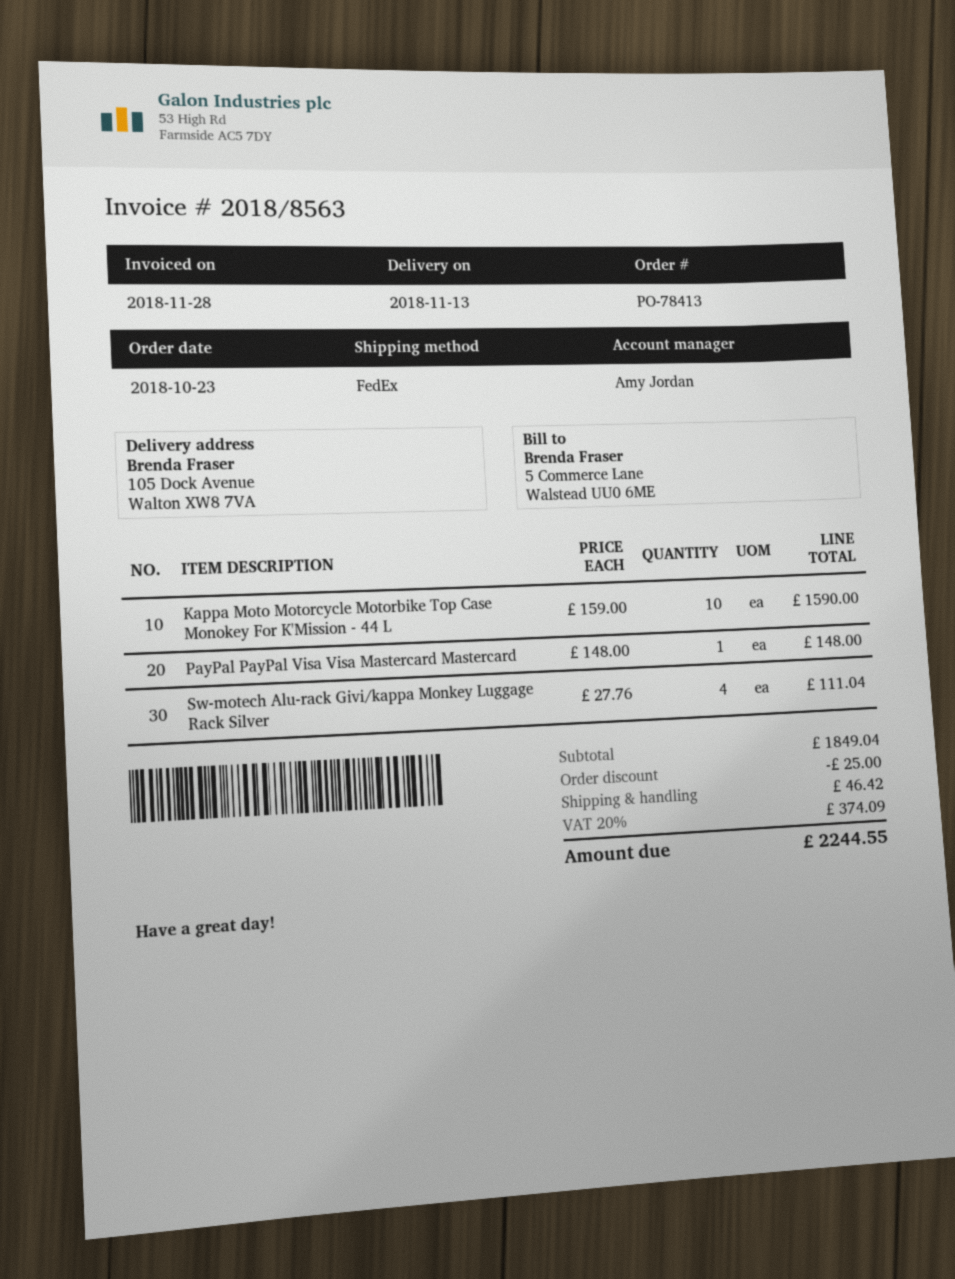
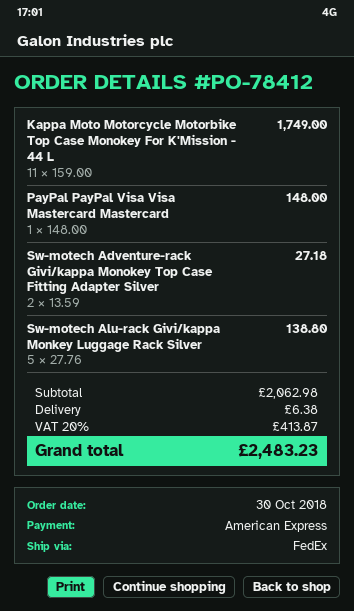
order number: PO-78413 -> PO-78412
order date: 2018-10-23 -> 2018-10-30
Kappa Moto Motorcycle Motorbike Top Case Monokey For K'Mission - 44 L: 10 x 159.00 = 1590.00 -> 11 x 159.00 = 1749.00
Sw-motech Alu-rack Givi/kappa Monkey Luggage Rack Silver: 4 x 27.76 = 111.04 -> 5 x 27.76 = 138.80
Sw-motech Adventure-rack Givi/kappa Monokey Top Case Fitting Adapter Silver: none -> 2 x 13.59 = 27.18
subtotal: 1849.04 -> 2062.98
discount: 25.00 -> none
shipping: 46.42 -> 6.38
tax: 20% = 374.09 -> 20% = 413.87
total: 2244.55 -> 2483.23

